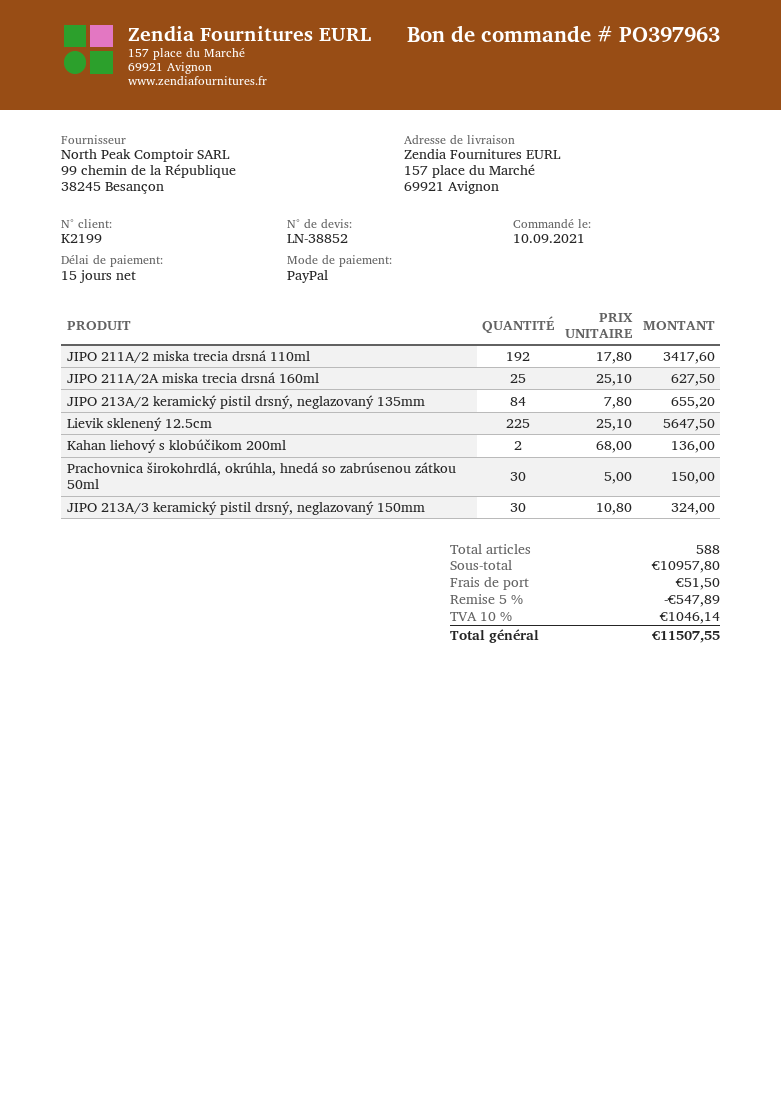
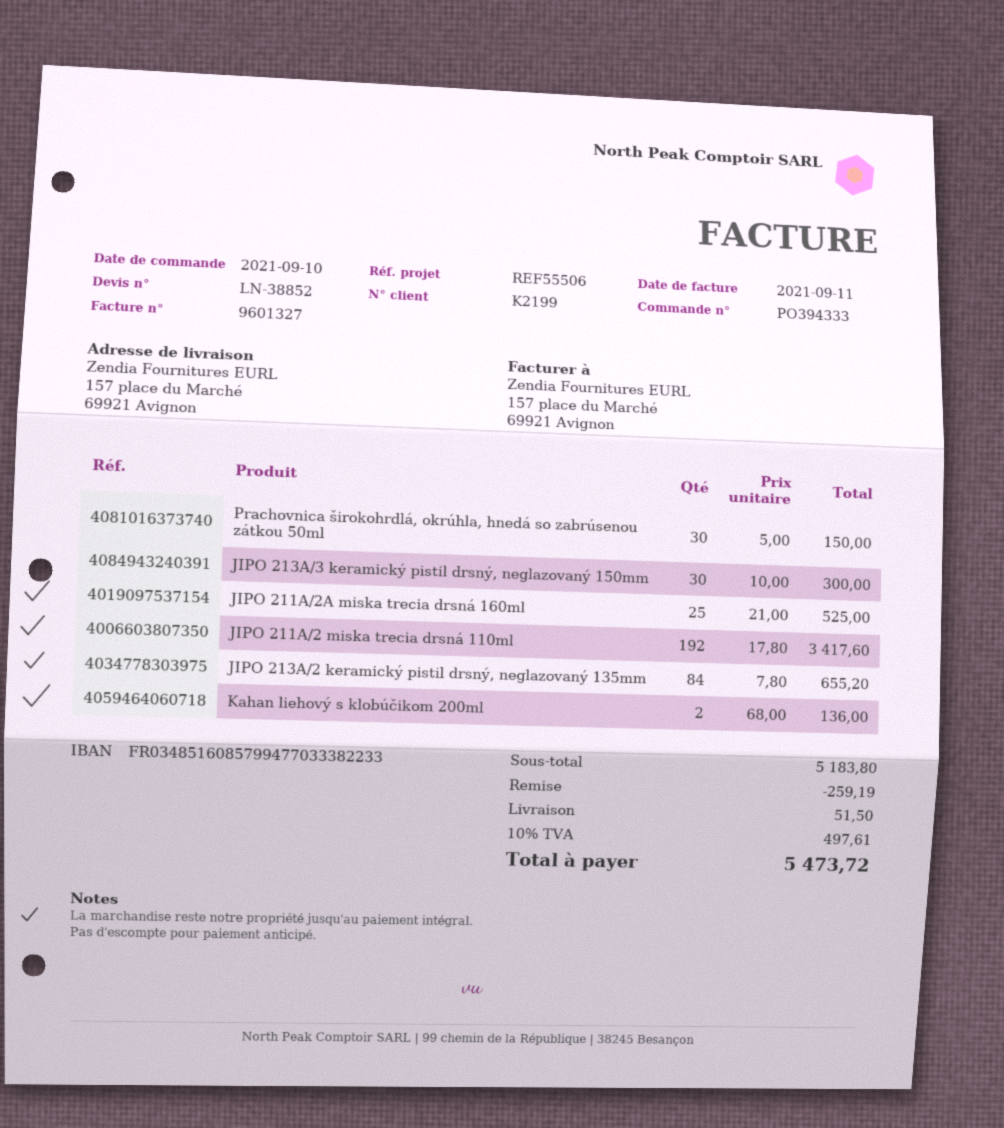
order number: PO397963 -> PO394333
JIPO 211A/2A miska trecia drsná 160ml: 25 x 25.10 = 627.50 -> 25 x 21.00 = 525.00
Lievik sklenený 12.5cm: 225 x 25.10 = 5647.50 -> none
JIPO 213A/3 keramický pistil drsný, neglazovaný 150mm: 30 x 10.80 = 324.00 -> 30 x 10.00 = 300.00
subtotal: 10957.80 -> 5183.80
discount: 547.89 -> 259.19
tax: 10% = 1046.14 -> 10% = 497.61
total: 11507.55 -> 5473.72

